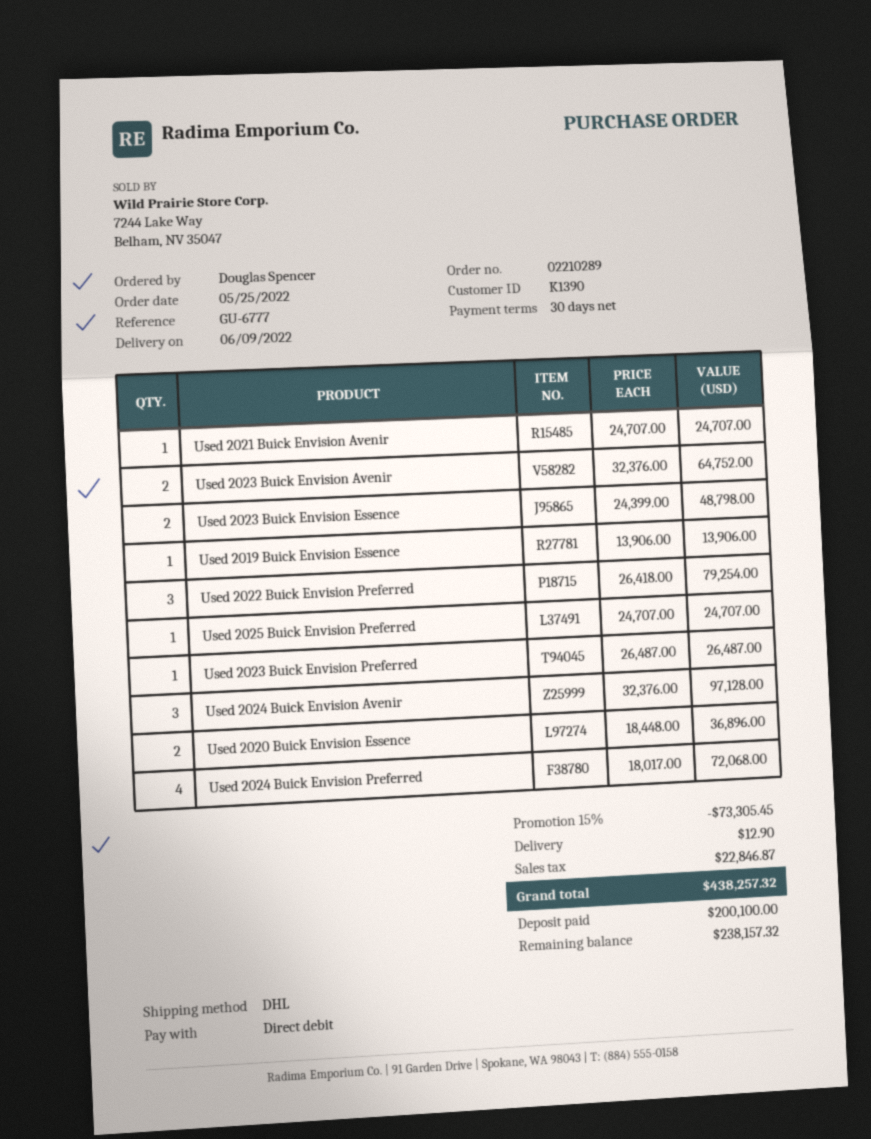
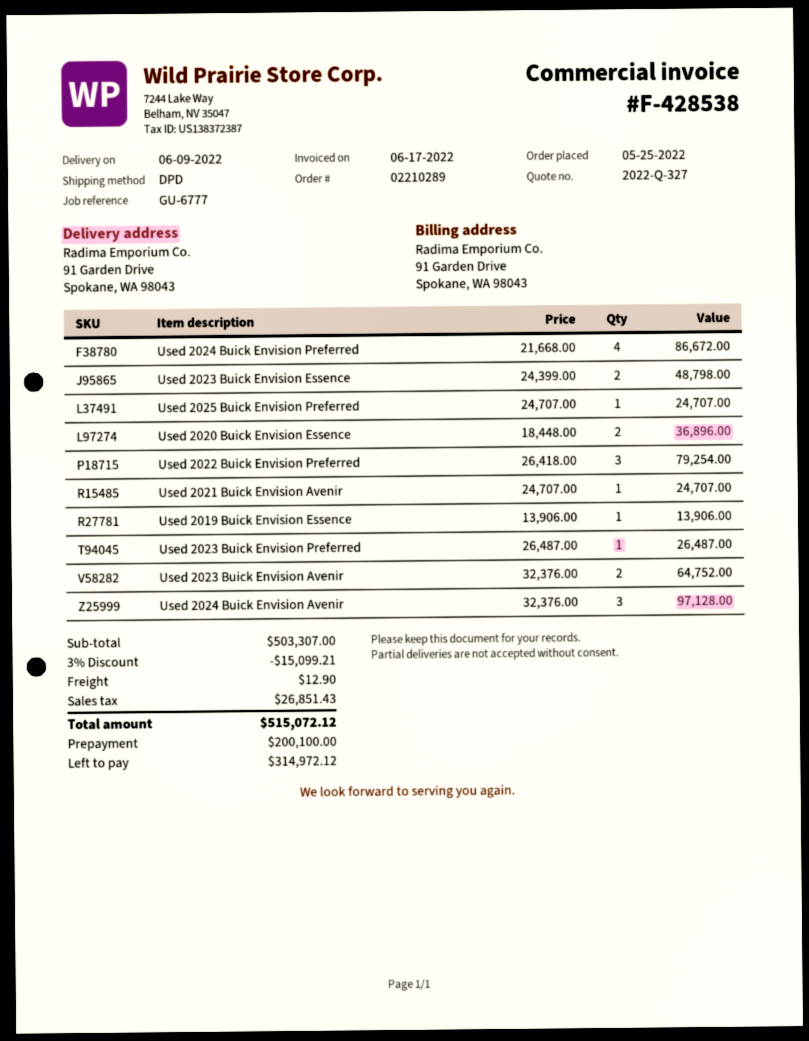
shipping method: DHL -> DPD
Used 2024 Buick Envision Preferred: 4 x 18017.00 = 72068.00 -> 4 x 21668.00 = 86672.00
discount: 15% = 73305.45 -> 3% = 15099.21
tax: 22846.87 -> 26851.43
total: 438257.32 -> 515072.12
balance: 238157.32 -> 314972.12

